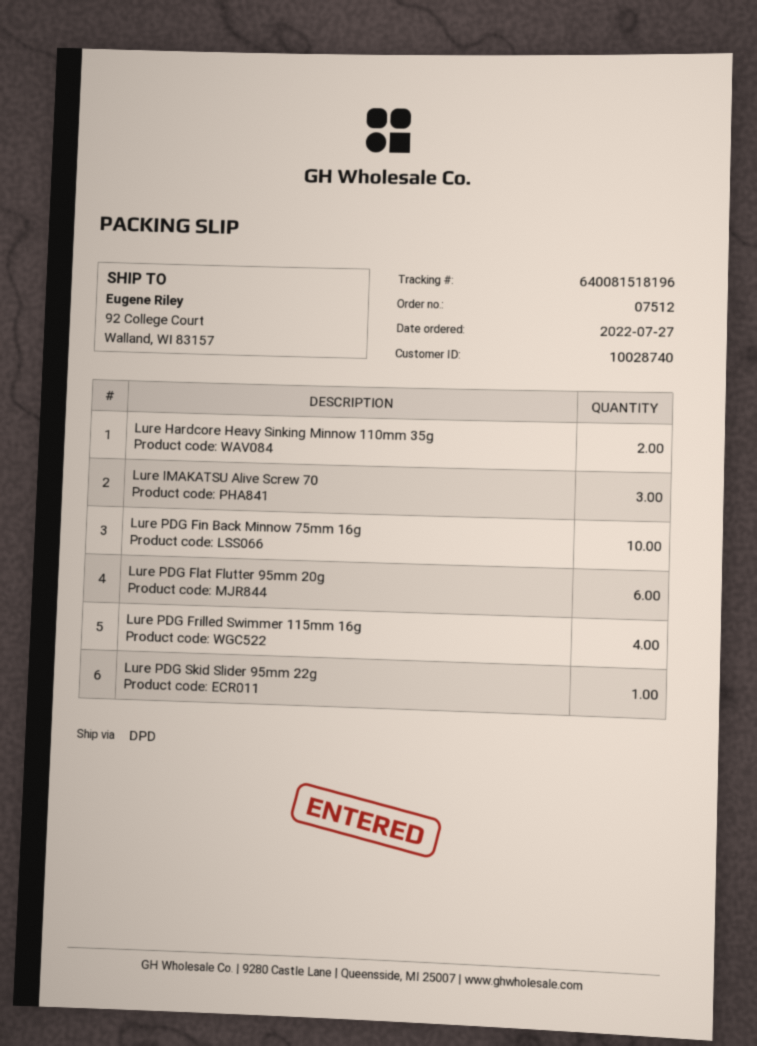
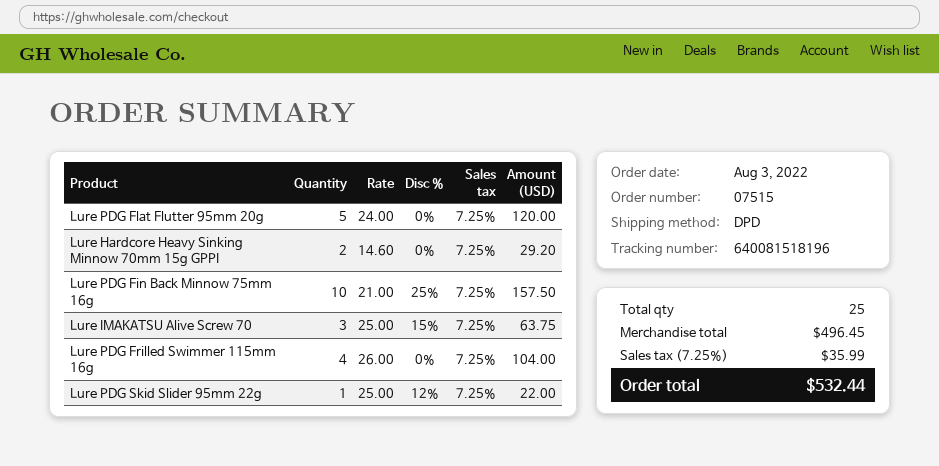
order number: 07512 -> 07515
order date: 2022-07-27 -> 2022-08-03
Lure Hardcore Heavy Sinking Minnow 110mm 35g: 2 -> none
Lure PDG Flat Flutter 95mm 20g: 6 -> 5
Lure Hardcore Heavy Sinking Minnow 70mm 15g GPPI: none -> 2

